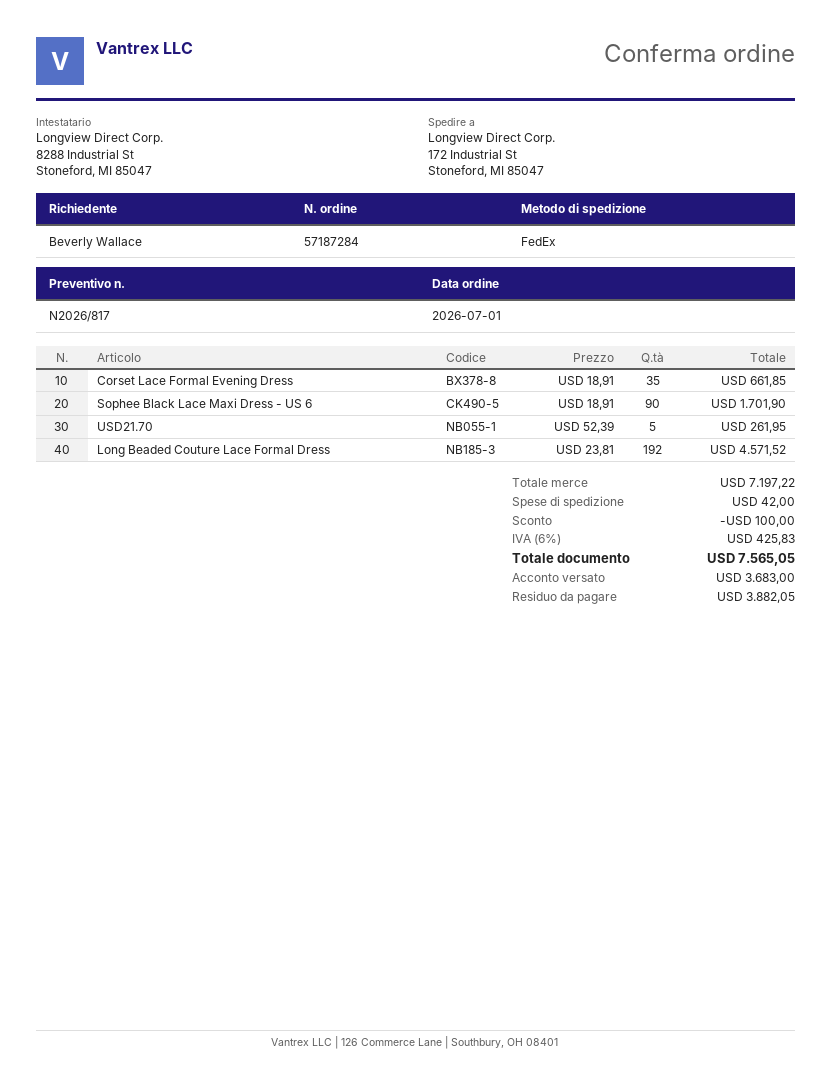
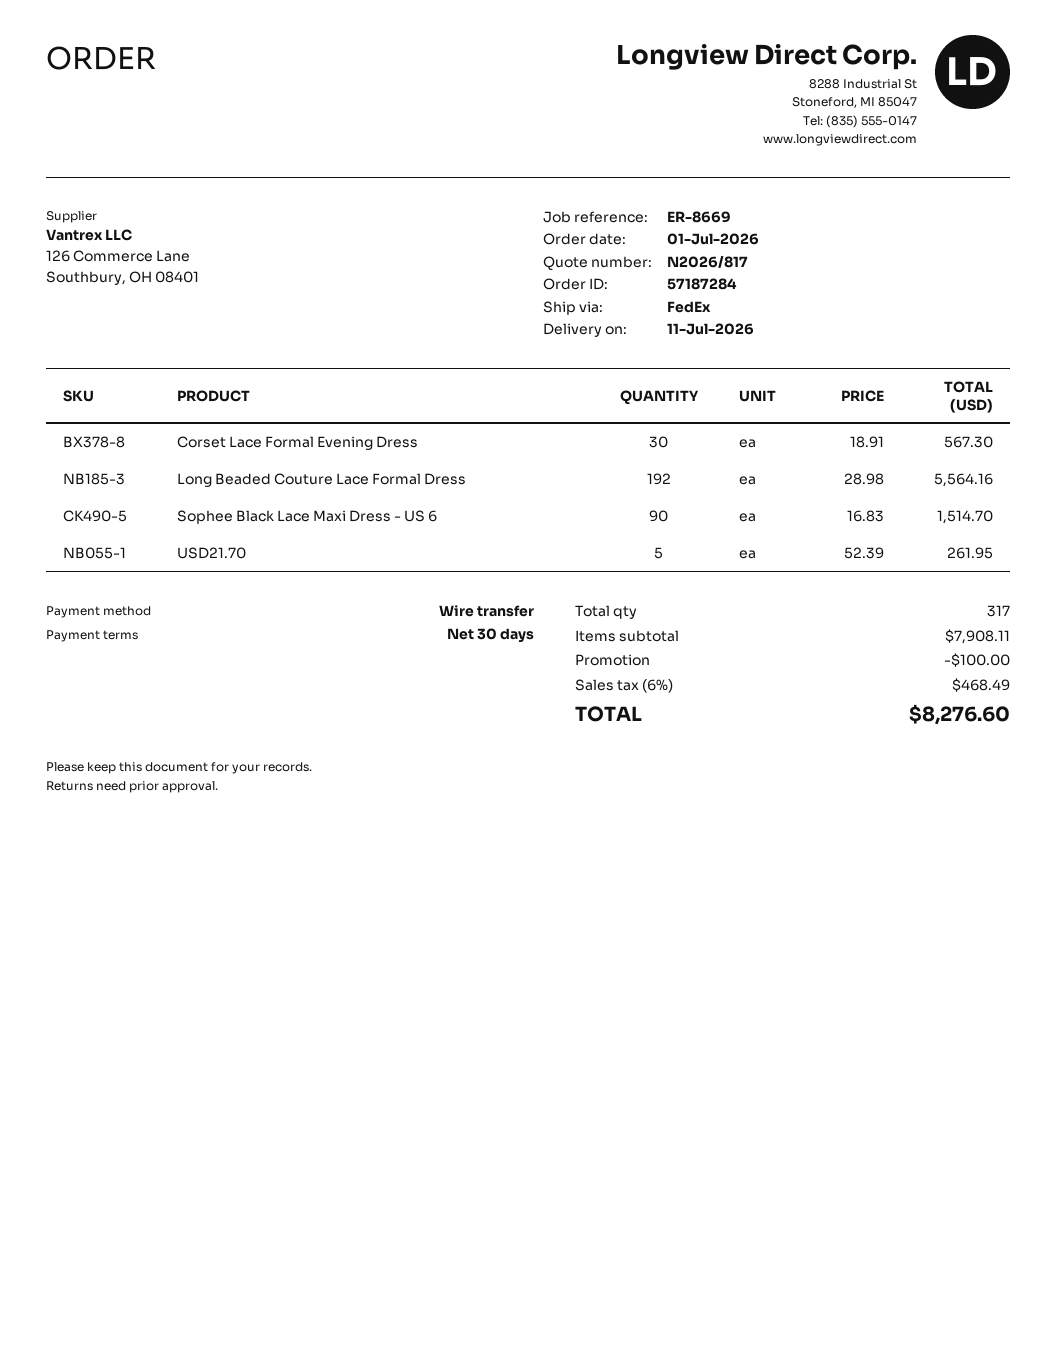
Corset Lace Formal Evening Dress: 35 x 18.91 = 661.85 -> 30 x 18.91 = 567.30
Sophee Black Lace Maxi Dress - US 6: 90 x 18.91 = 1701.90 -> 90 x 16.83 = 1514.70
Long Beaded Couture Lace Formal Dress: 192 x 23.81 = 4571.52 -> 192 x 28.98 = 5564.16
subtotal: 7197.22 -> 7908.11
shipping: 42.00 -> none
tax: 6% = 425.83 -> 6% = 468.49
total: 7565.05 -> 8276.60

